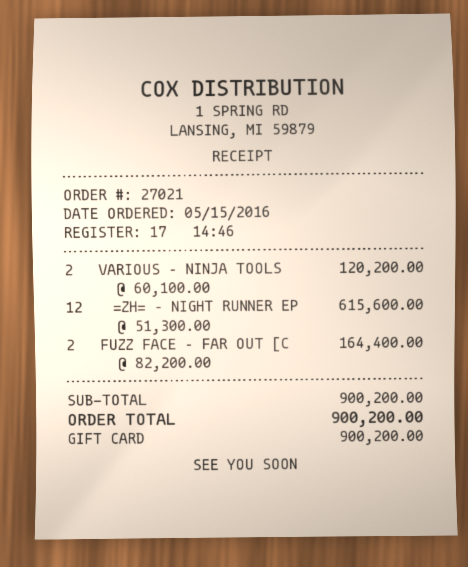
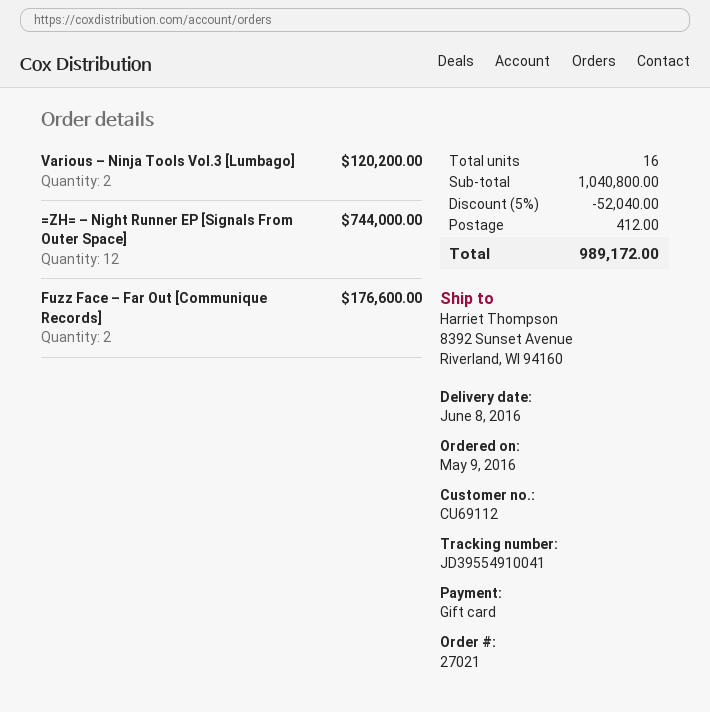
order date: 2016-05-15 -> 2016-05-09
=ZH= – NIGHT RUNNER EP: 12 for 615600.00 -> 12 for 744000.00
FUZZ FACE – FAR OUT [C: 2 for 164400.00 -> 2 for 176600.00
subtotal: 900200.00 -> 1040800.00
discount: none -> 5% = 52040.00
shipping: none -> 412.00
total: 900200.00 -> 989172.00

